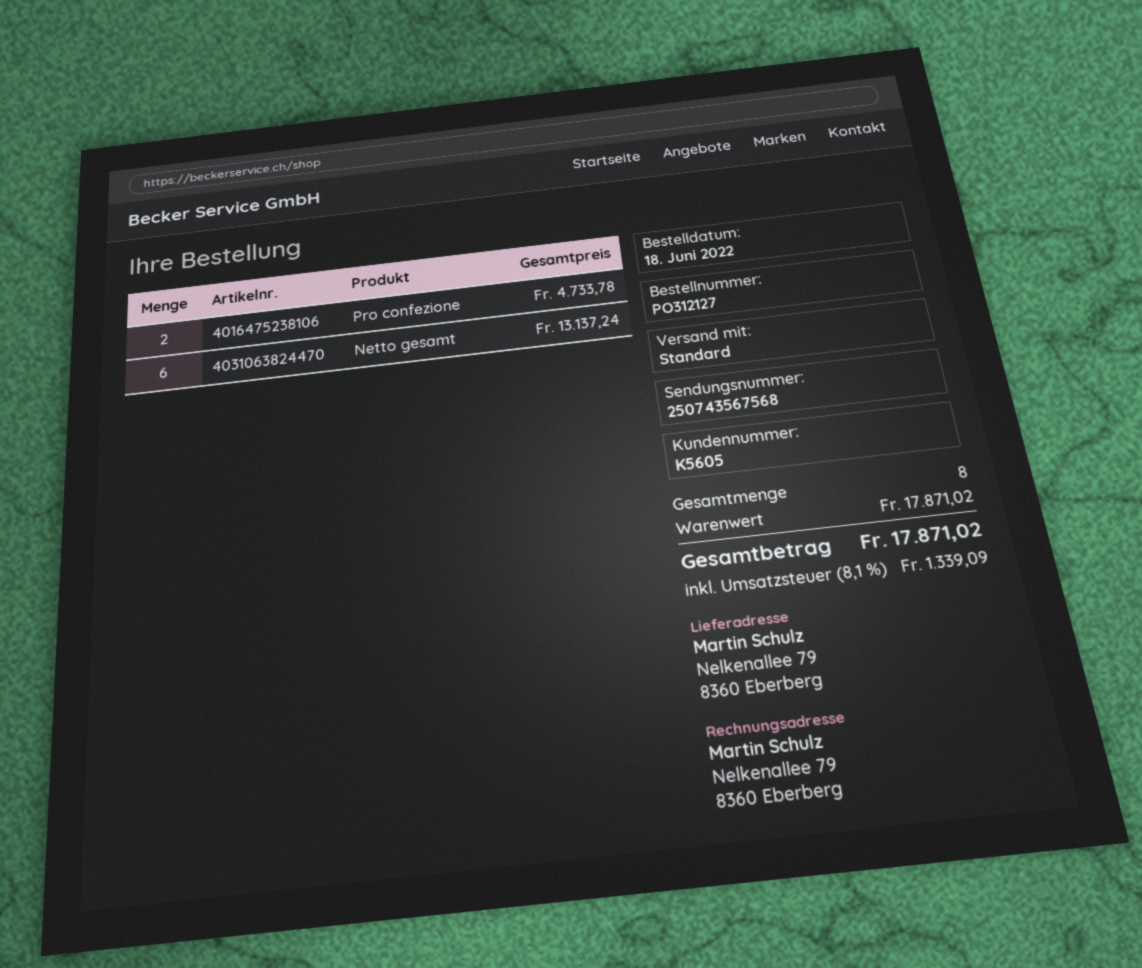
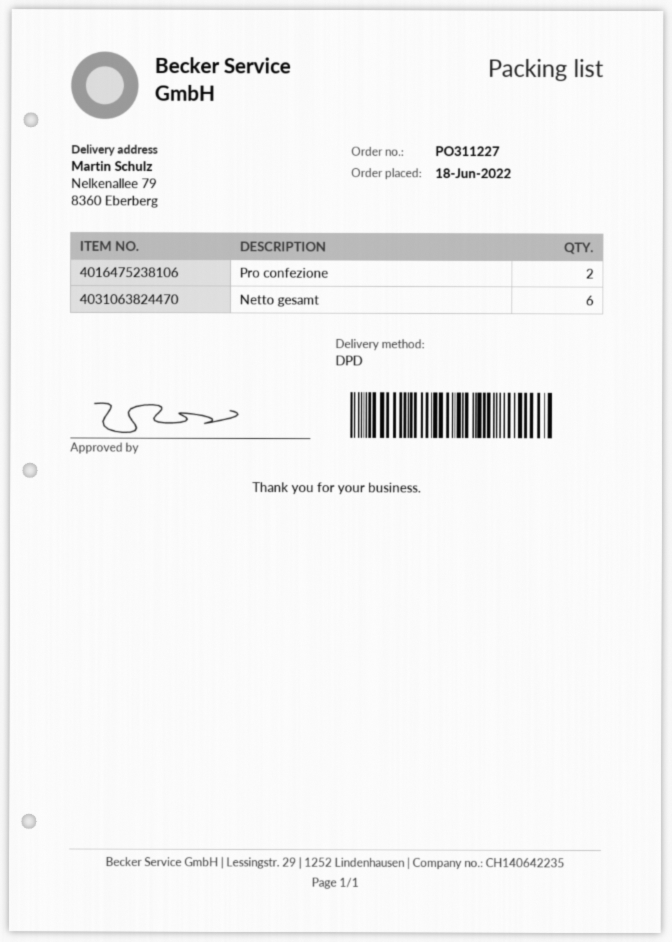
order number: PO312127 -> PO311227
shipping method: standard -> DPD

